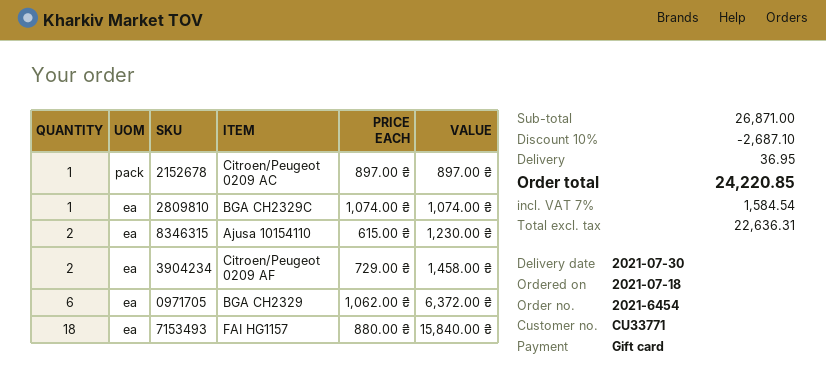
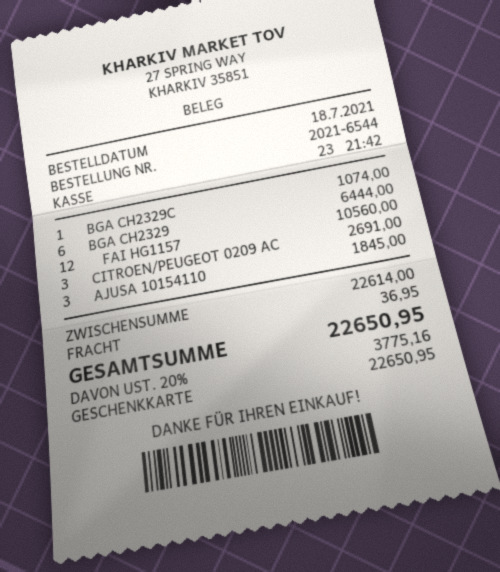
order number: 2021-6454 -> 2021-6544
Citroen/Peugeot 0209 AC: 1 for 897.00 -> 3 for 2691.00
Ajusa 10154110: 2 for 1230.00 -> 3 for 1845.00
Citroen/Peugeot 0209 AF: 2 for 1458.00 -> none
BGA CH2329: 6 for 6372.00 -> 6 for 6444.00
FAI HG1157: 18 for 15840.00 -> 12 for 10560.00
subtotal: 26871.00 -> 22614.00
discount: 10% = 2687.10 -> none
tax: 7% = 1584.54 -> 20% = 3775.16
total: 24220.85 -> 22650.95

